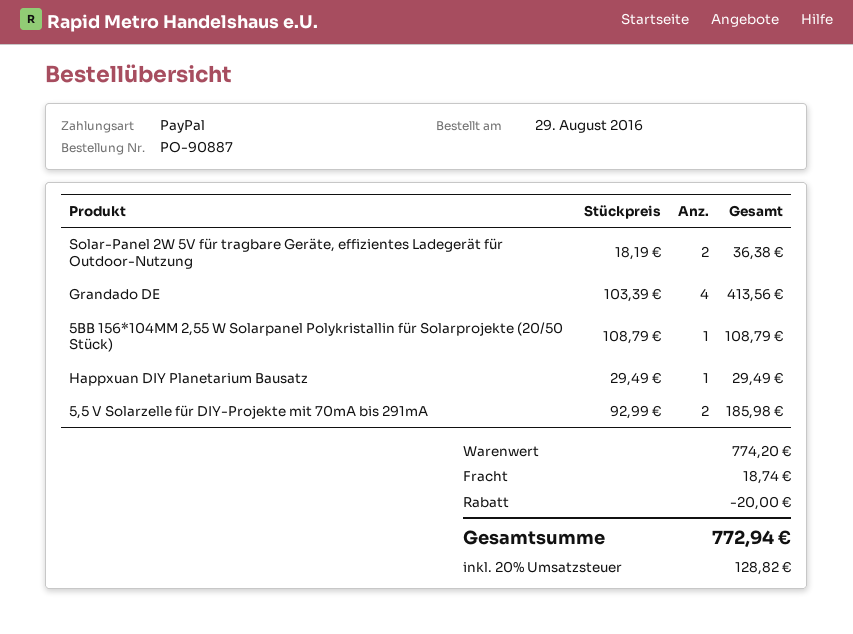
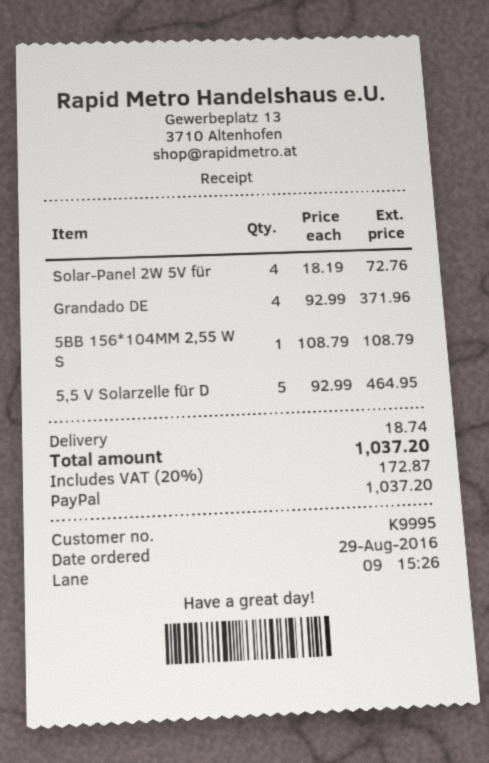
Solar-Panel 2W 5V für tragbare Geräte, effizientes Ladegerät für Outdoor-Nutzung: 2 x 18.19 = 36.38 -> 4 x 18.19 = 72.76
Grandado DE: 4 x 103.39 = 413.56 -> 4 x 92.99 = 371.96
Happxuan DIY Planetarium Bausatz: 1 x 29.49 = 29.49 -> none
5,5 V Solarzelle für DIY-Projekte mit 70mA bis 291mA: 2 x 92.99 = 185.98 -> 5 x 92.99 = 464.95
discount: 20.00 -> none
tax: 20% = 128.82 -> 20% = 172.87
total: 772.94 -> 1037.20

